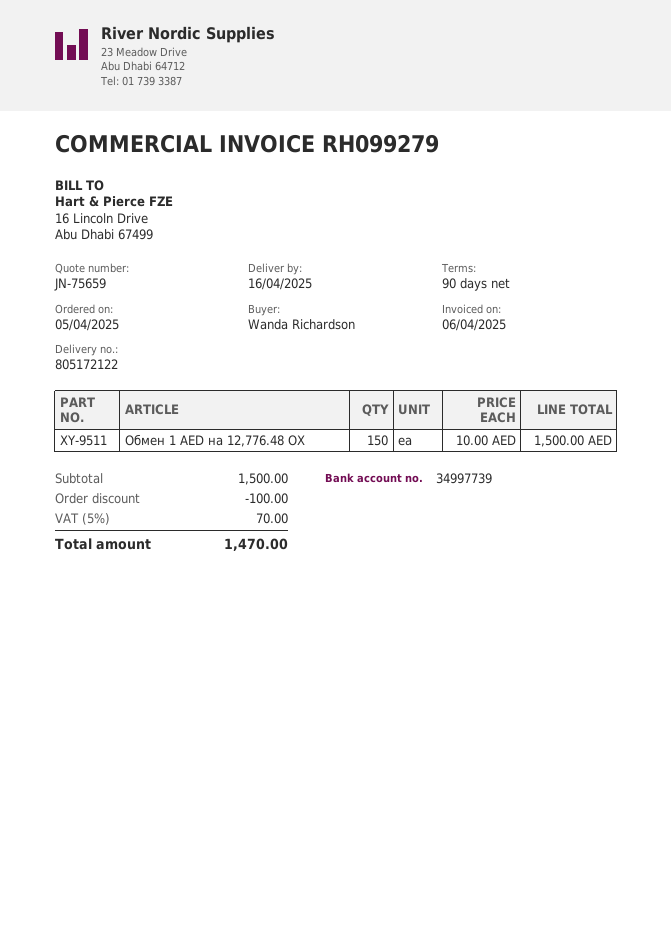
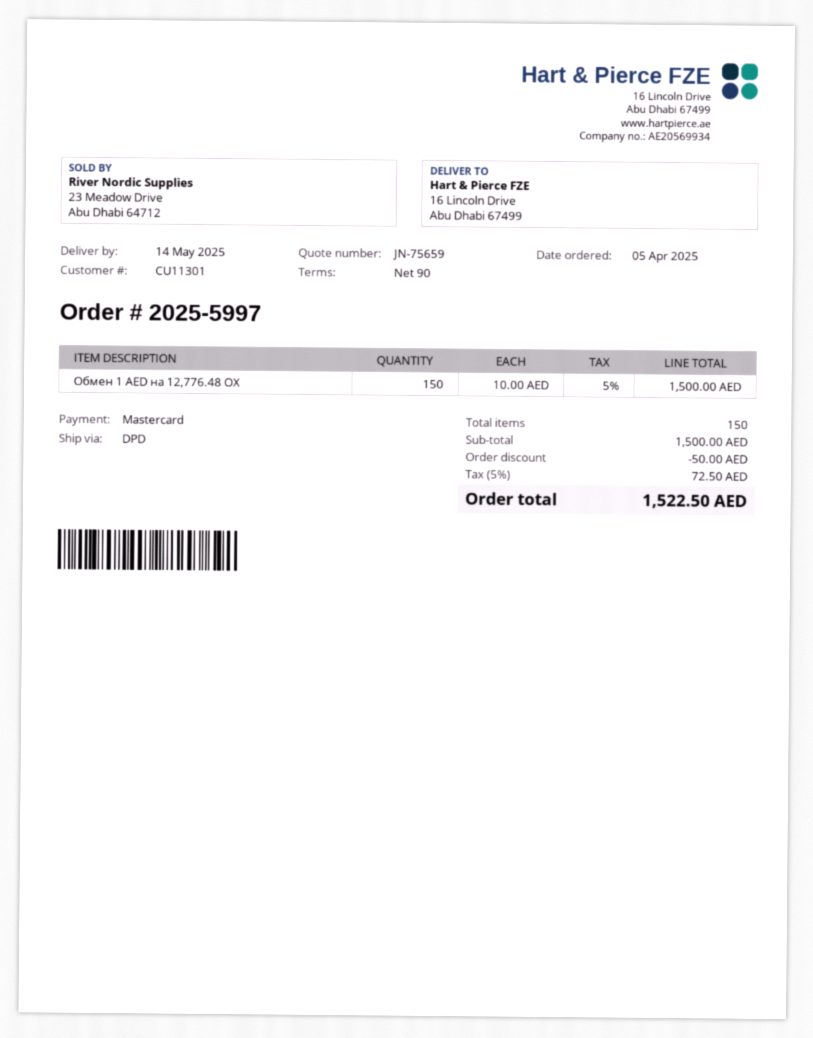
delivery date: 2025-04-16 -> 2025-05-14
discount: 100.00 -> 50.00
tax: 5% = 70.00 -> 5% = 72.50
total: 1470.00 -> 1522.50

